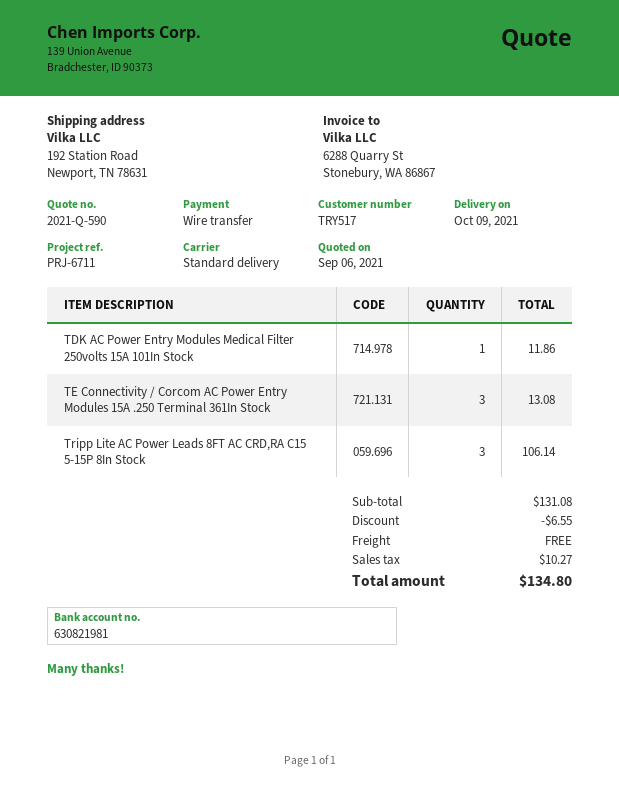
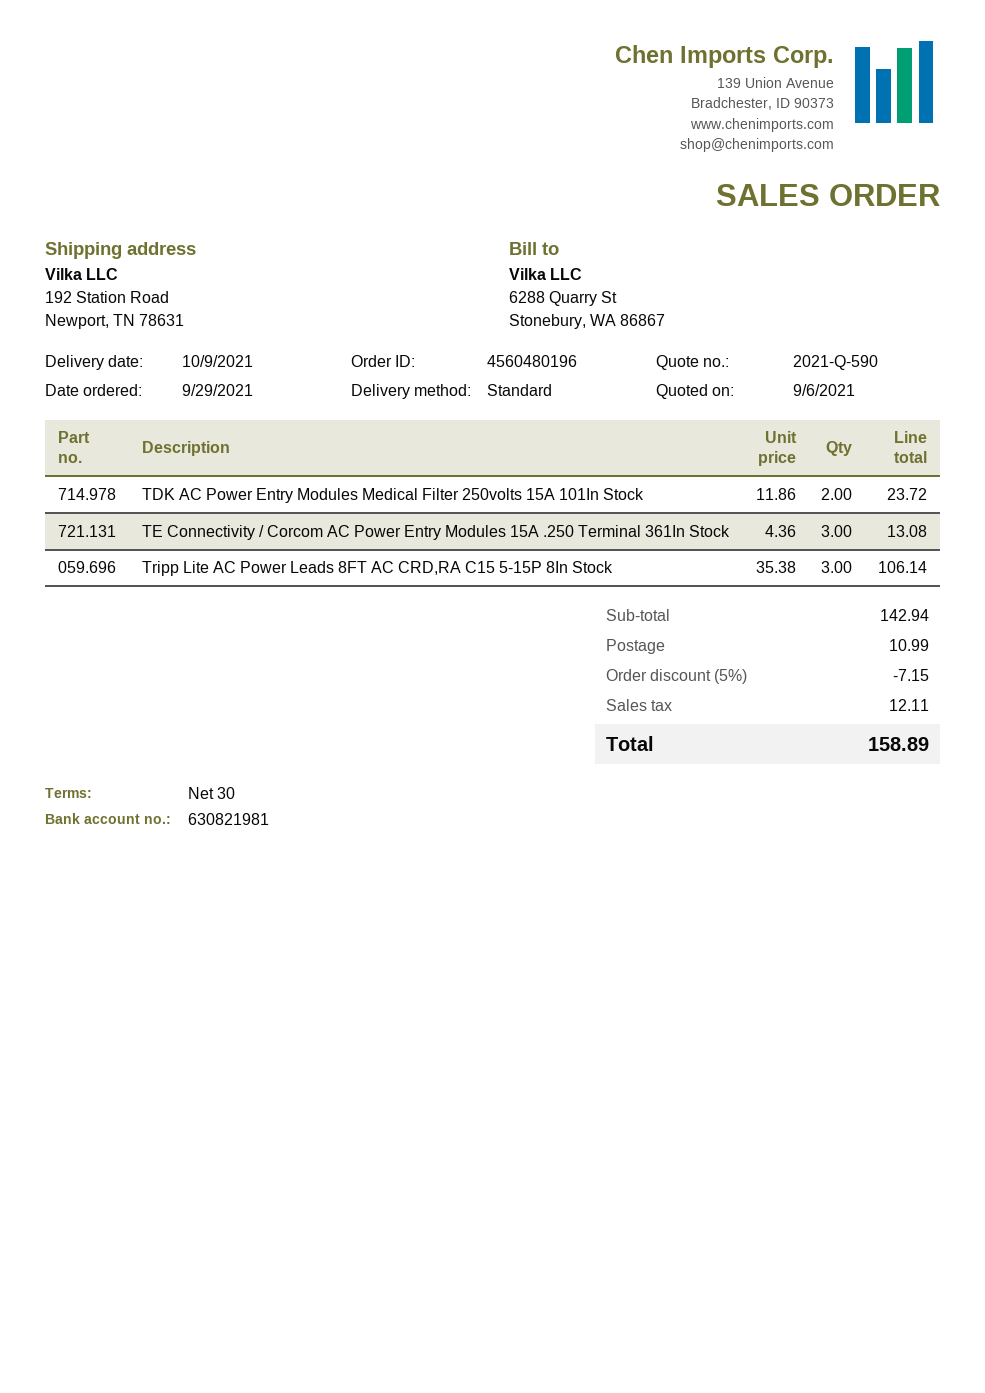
TDK AC Power Entry Modules Medical Filter 250volts 15A 101In Stock: 1 for 11.86 -> 2 for 23.72
subtotal: 131.08 -> 142.94
discount: 6.55 -> 7.15
shipping: 0.00 -> 10.99
tax: 10.27 -> 12.11
total: 134.80 -> 158.89

